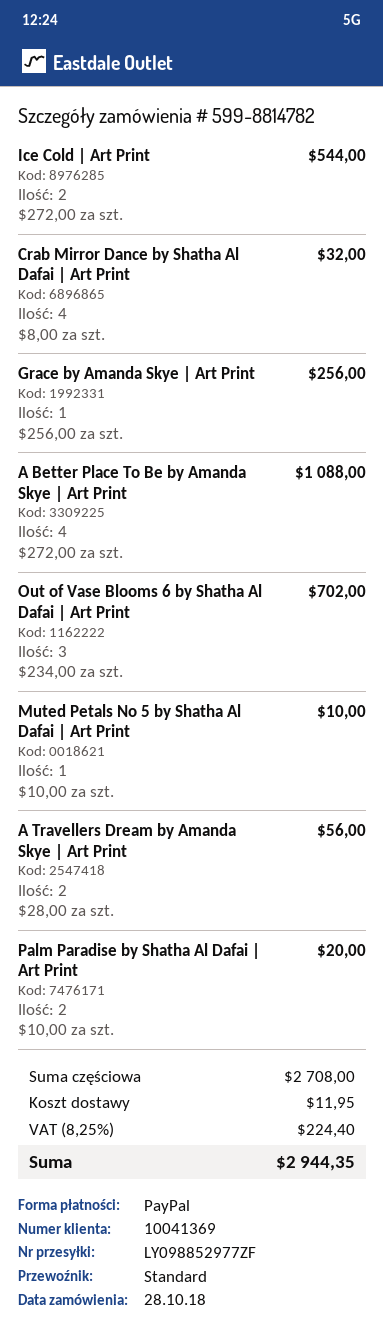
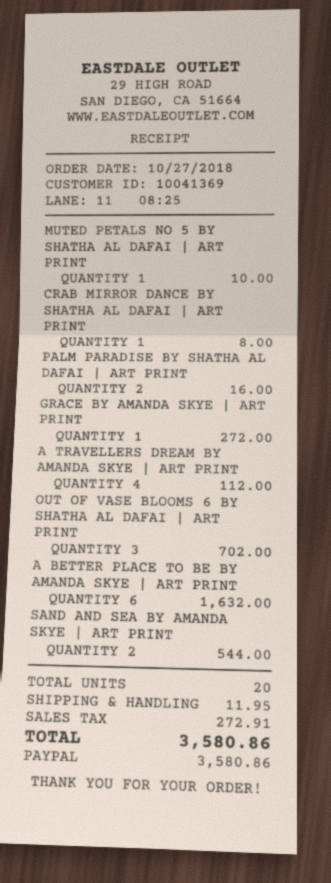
order date: 2018-10-28 -> 2018-10-27
Ice Cold | Art Print: 2 for 544.00 -> none
Crab Mirror Dance by Shatha Al Dafai | Art Print: 4 for 32.00 -> 1 for 8.00
Grace by Amanda Skye | Art Print: 1 for 256.00 -> 1 for 272.00
A Better Place To Be by Amanda Skye | Art Print: 4 for 1088.00 -> 6 for 1632.00
A Travellers Dream by Amanda Skye | Art Print: 2 for 56.00 -> 4 for 112.00
Palm Paradise by Shatha Al Dafai | Art Print: 2 for 20.00 -> 2 for 16.00
SAND AND SEA BY AMANDA SKYE | ART PRINT: none -> 2 for 544.00
tax: 224.40 -> 272.91
total: 2944.35 -> 3580.86

